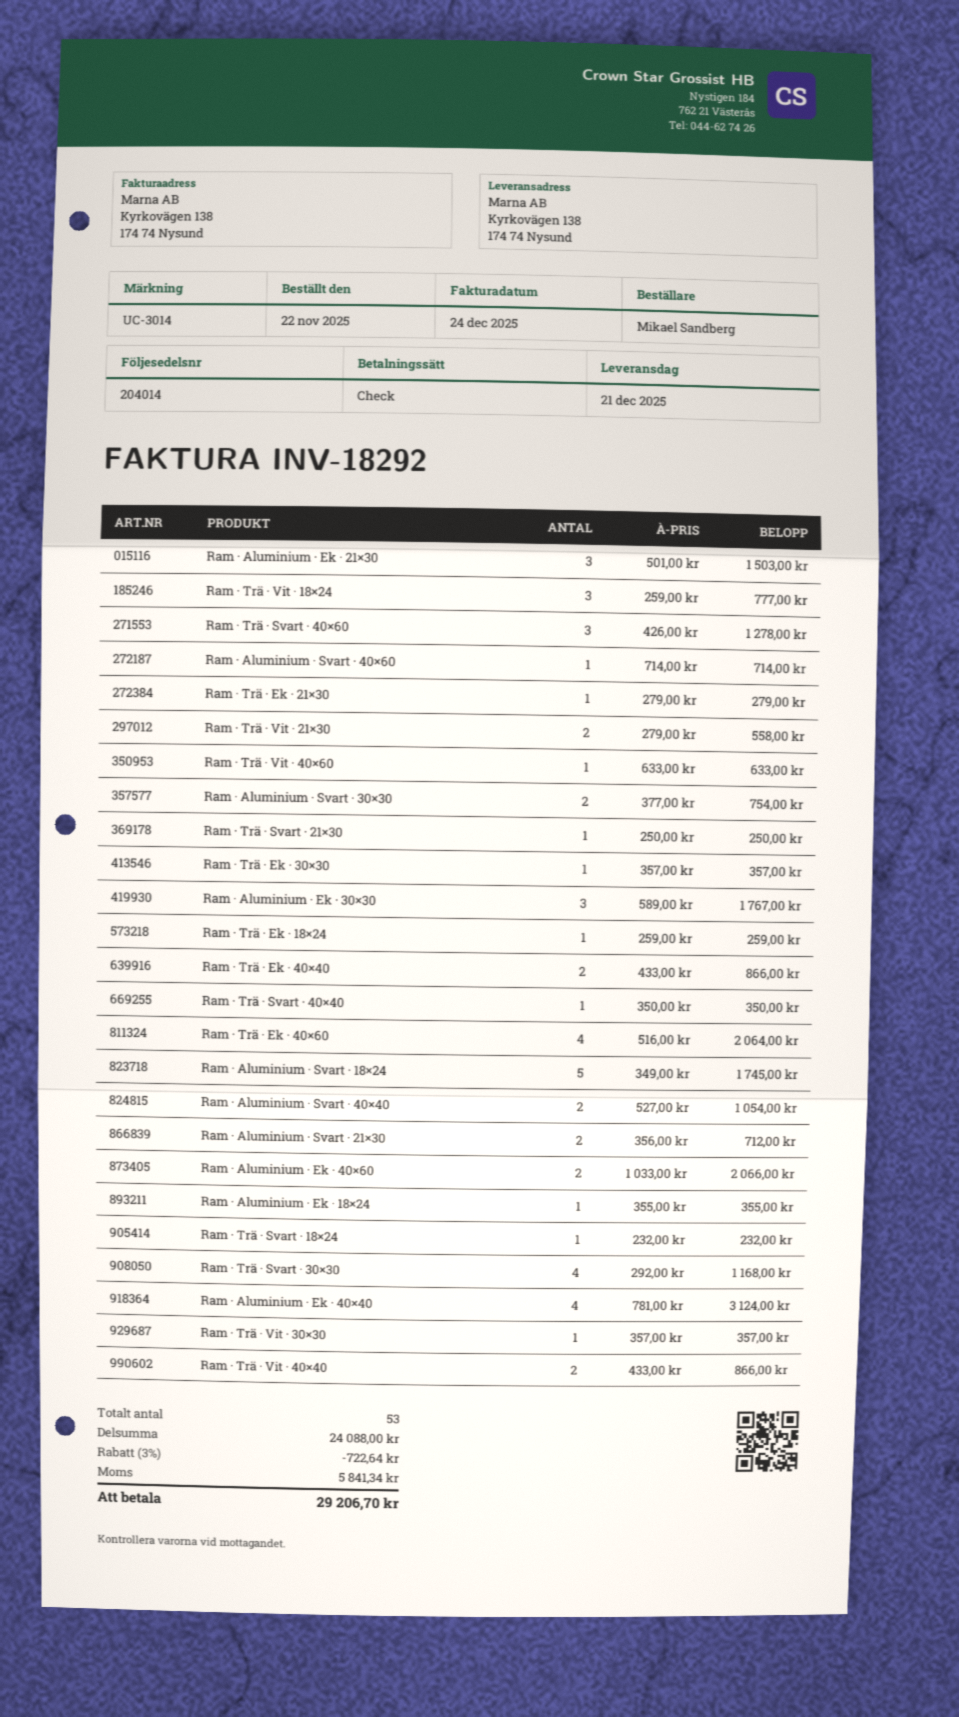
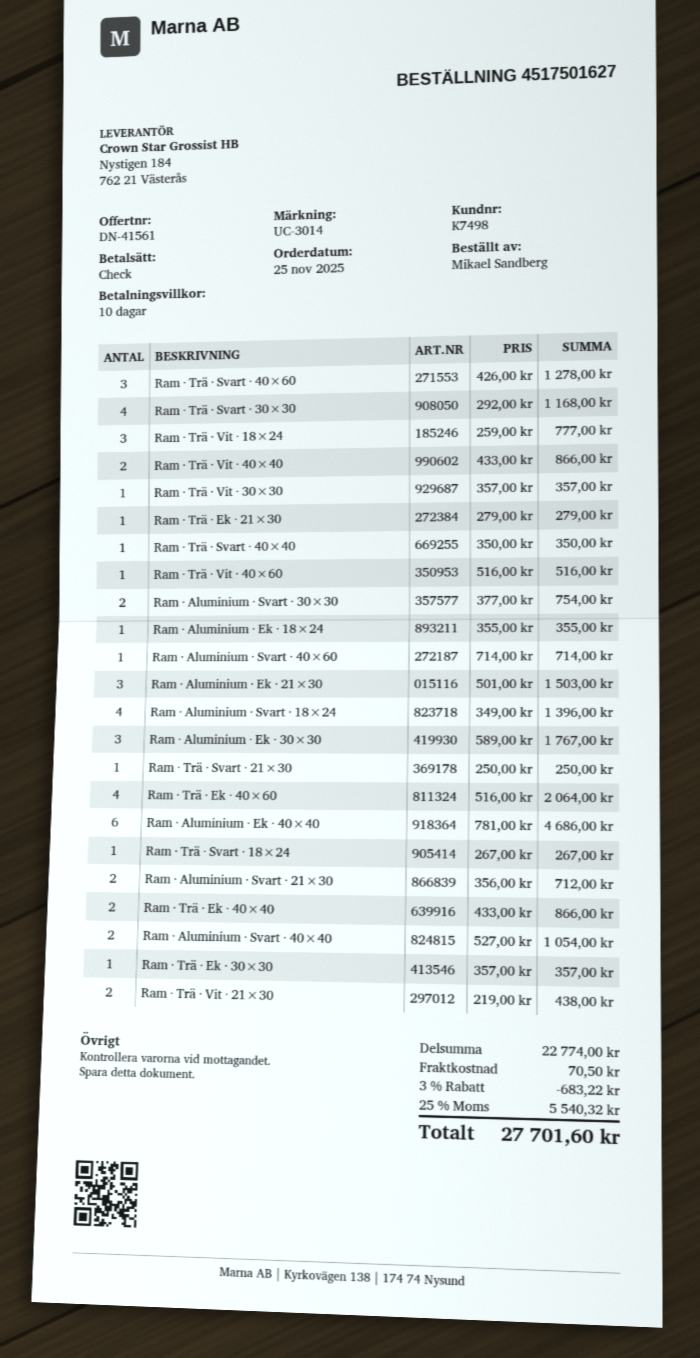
order date: 2025-11-22 -> 2025-11-25
Ram · Trä · Vit · 21×30: 2 x 279.00 = 558.00 -> 2 x 219.00 = 438.00
Ram · Trä · Vit · 40×60: 1 x 633.00 = 633.00 -> 1 x 516.00 = 516.00
Ram · Trä · Ek · 18×24: 1 x 259.00 = 259.00 -> none
Ram · Aluminium · Svart · 18×24: 5 x 349.00 = 1745.00 -> 4 x 349.00 = 1396.00
Ram · Aluminium · Ek · 40×60: 2 x 1033.00 = 2066.00 -> none
Ram · Trä · Svart · 18×24: 1 x 232.00 = 232.00 -> 1 x 267.00 = 267.00
Ram · Aluminium · Ek · 40×40: 4 x 781.00 = 3124.00 -> 6 x 781.00 = 4686.00
subtotal: 24088.00 -> 22774.00
discount: 3% = 722.64 -> 3% = 683.22
shipping: none -> 70.50
tax: 5841.34 -> 5540.32
total: 29206.70 -> 27701.60

